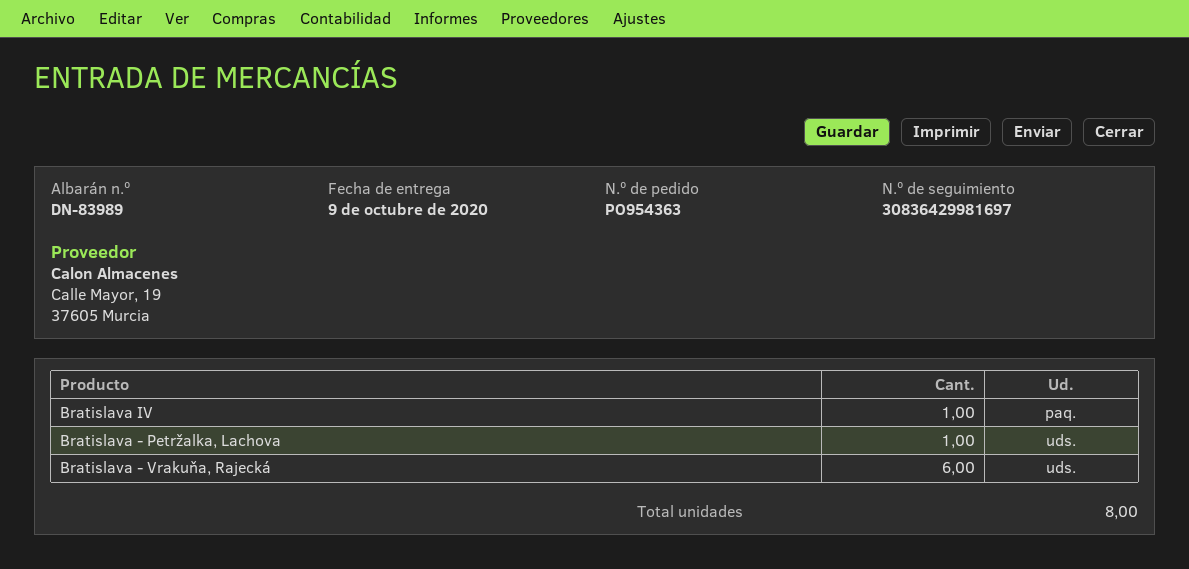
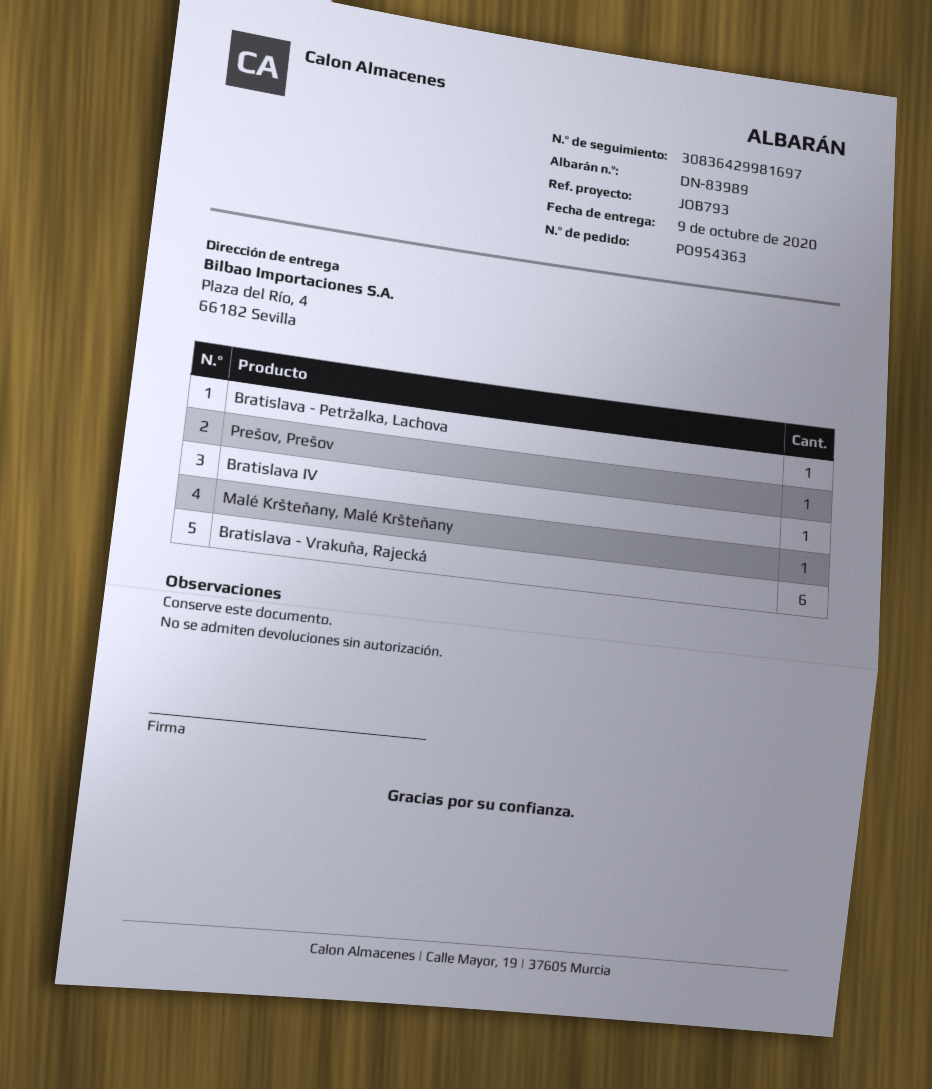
Prešov, Prešov: none -> 1
Malé Kršteňany, Malé Kršteňany: none -> 1

